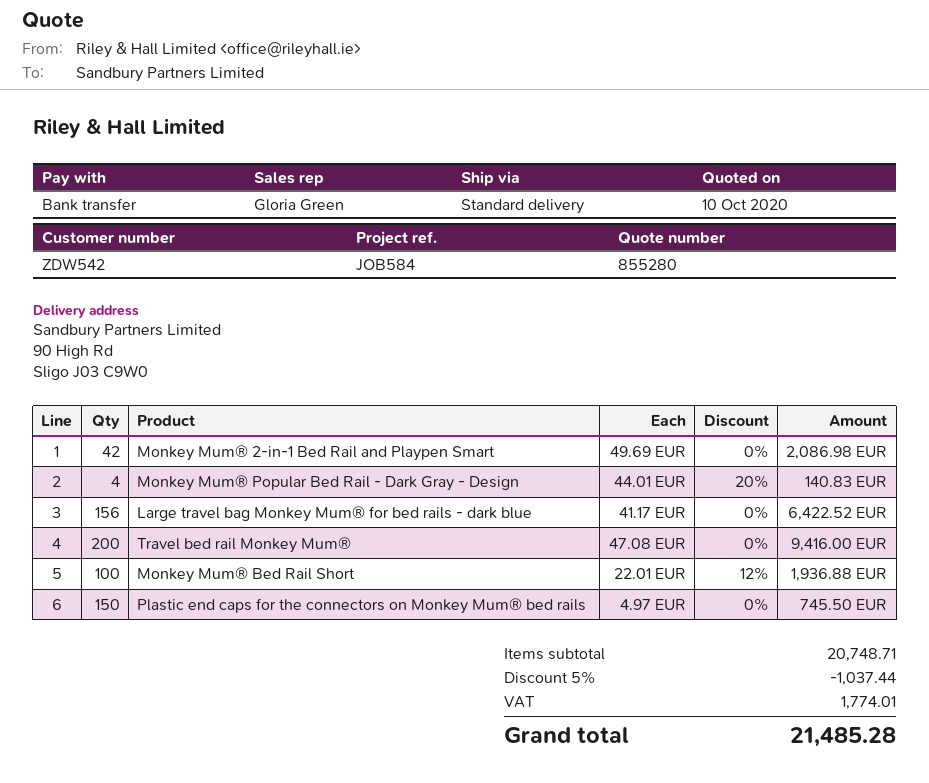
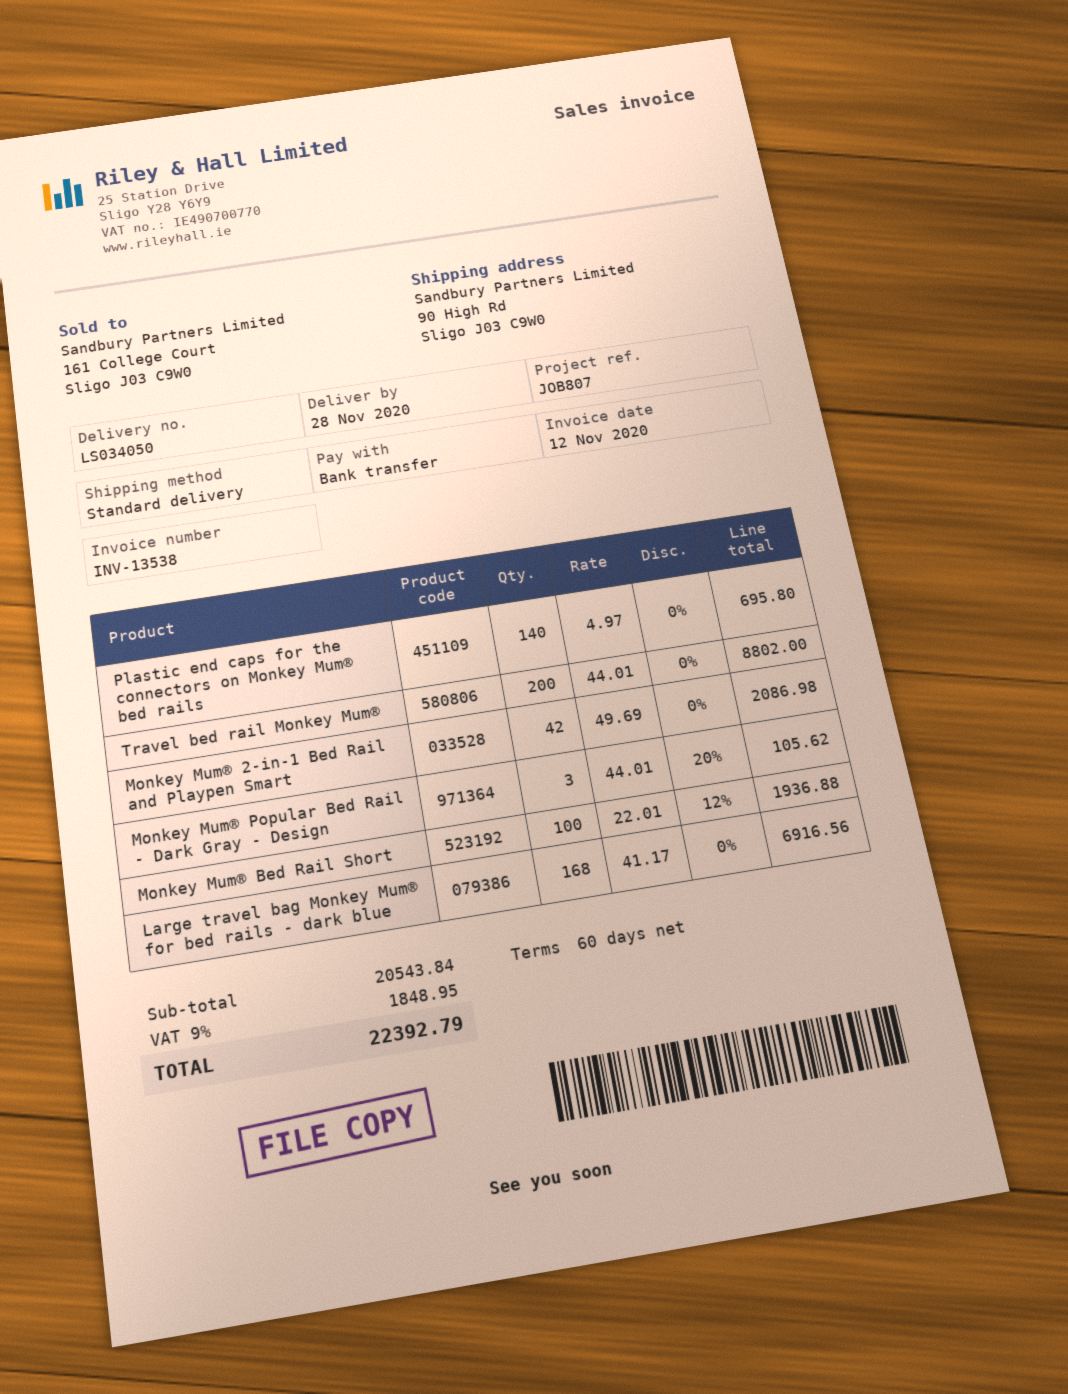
reference: JOB584 -> JOB807
Monkey Mum® Popular Bed Rail - Dark Gray - Design: 4 x 44.01 - 20% = 140.83 -> 3 x 44.01 - 20% = 105.62
Large travel bag Monkey Mum® for bed rails - dark blue: 156 x 41.17 = 6422.52 -> 168 x 41.17 = 6916.56
Travel bed rail Monkey Mum®: 200 x 47.08 = 9416.00 -> 200 x 44.01 = 8802.00
Plastic end caps for the connectors on Monkey Mum® bed rails: 150 x 4.97 = 745.50 -> 140 x 4.97 = 695.80
subtotal: 20748.71 -> 20543.84
discount: 5% = 1037.44 -> none
tax: 1774.01 -> 1848.95
total: 21485.28 -> 22392.79

